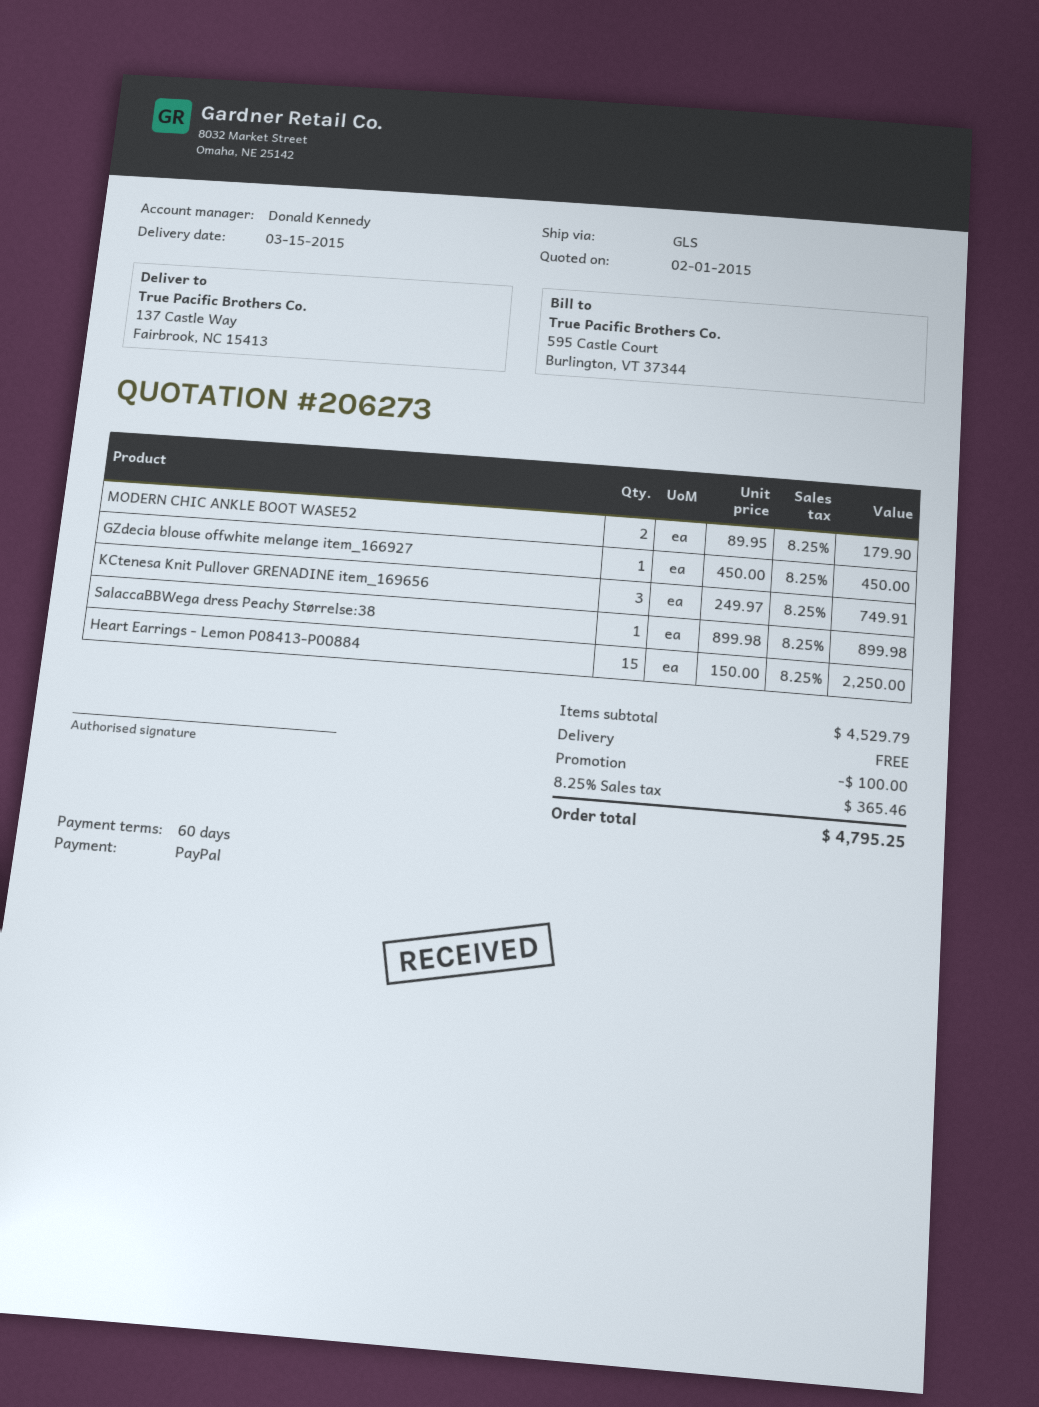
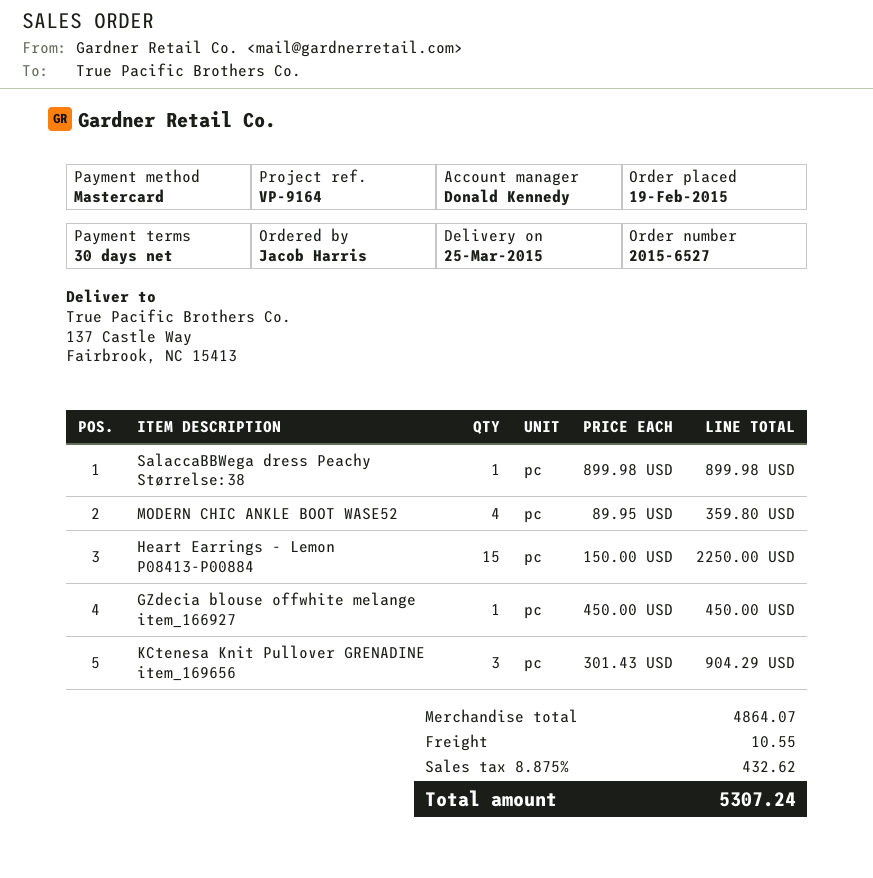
delivery date: 2015-03-15 -> 2015-03-25
payment terms: 60 days -> 30 days
payment method: PayPal -> Mastercard
MODERN CHIC ANKLE BOOT WASE52: 2 x 89.95 = 179.90 -> 4 x 89.95 = 359.80
KCtenesa Knit Pullover GRENADINE item_169656: 3 x 249.97 = 749.91 -> 3 x 301.43 = 904.29
subtotal: 4529.79 -> 4864.07
discount: 100.00 -> none
shipping: 0.00 -> 10.55
tax: 8.25% = 365.46 -> 8.875% = 432.62
total: 4795.25 -> 5307.24

